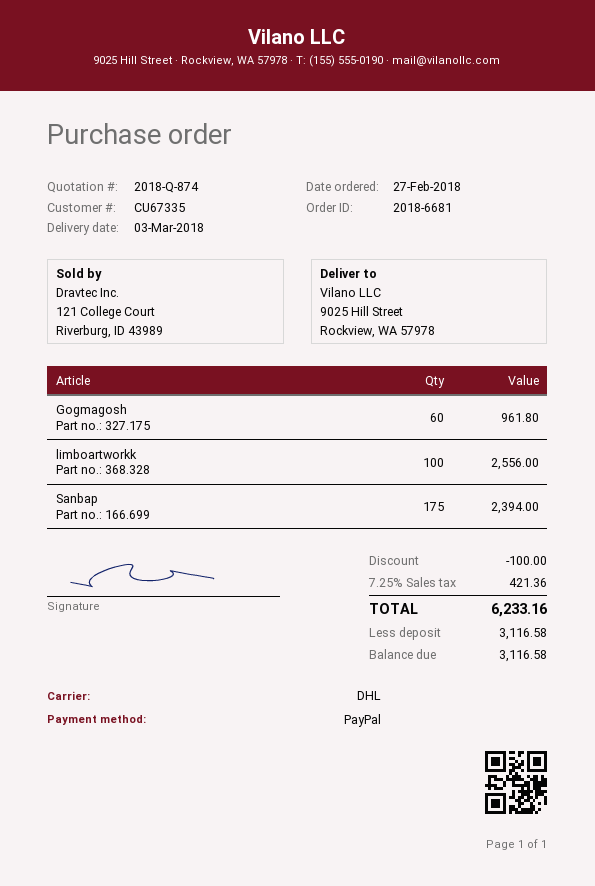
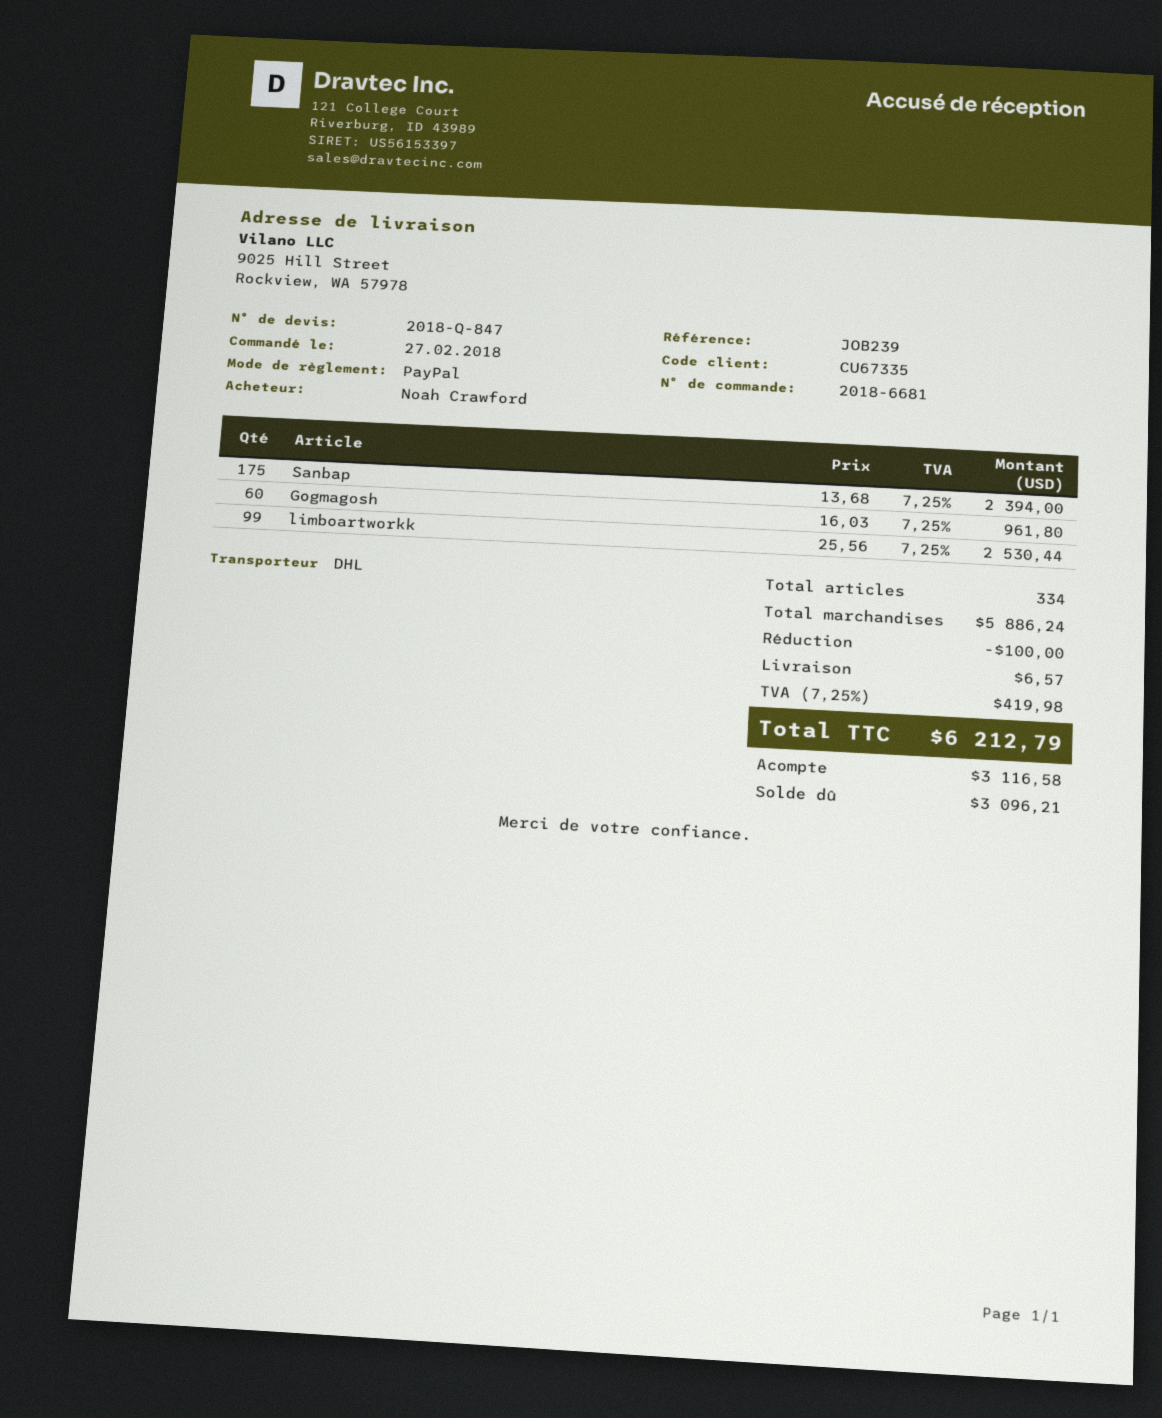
quote number: 2018-Q-874 -> 2018-Q-847
limboartworkk: 100 for 2556.00 -> 99 for 2530.44
shipping: none -> 6.57
tax: 7.25% = 421.36 -> 7.25% = 419.98
total: 6233.16 -> 6212.79
balance: 3116.58 -> 3096.21

